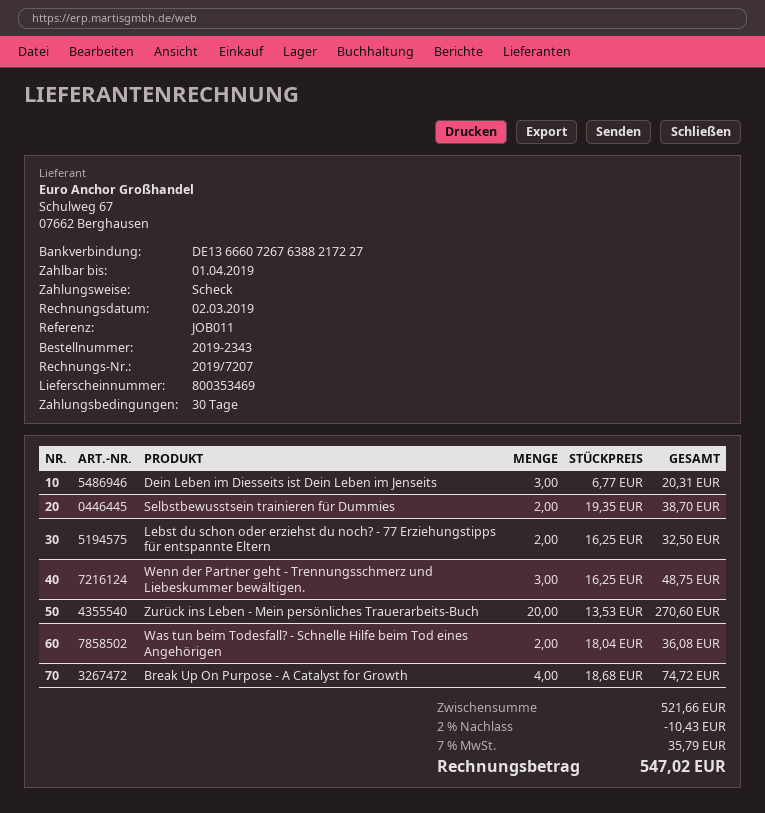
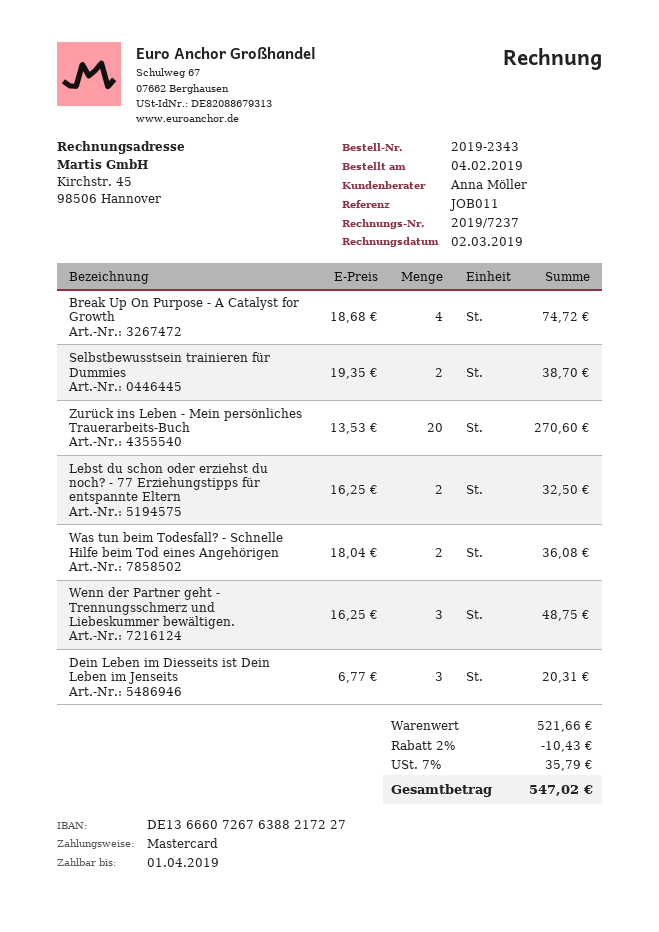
invoice number: 2019/7207 -> 2019/7237
payment method: cheque -> Mastercard

